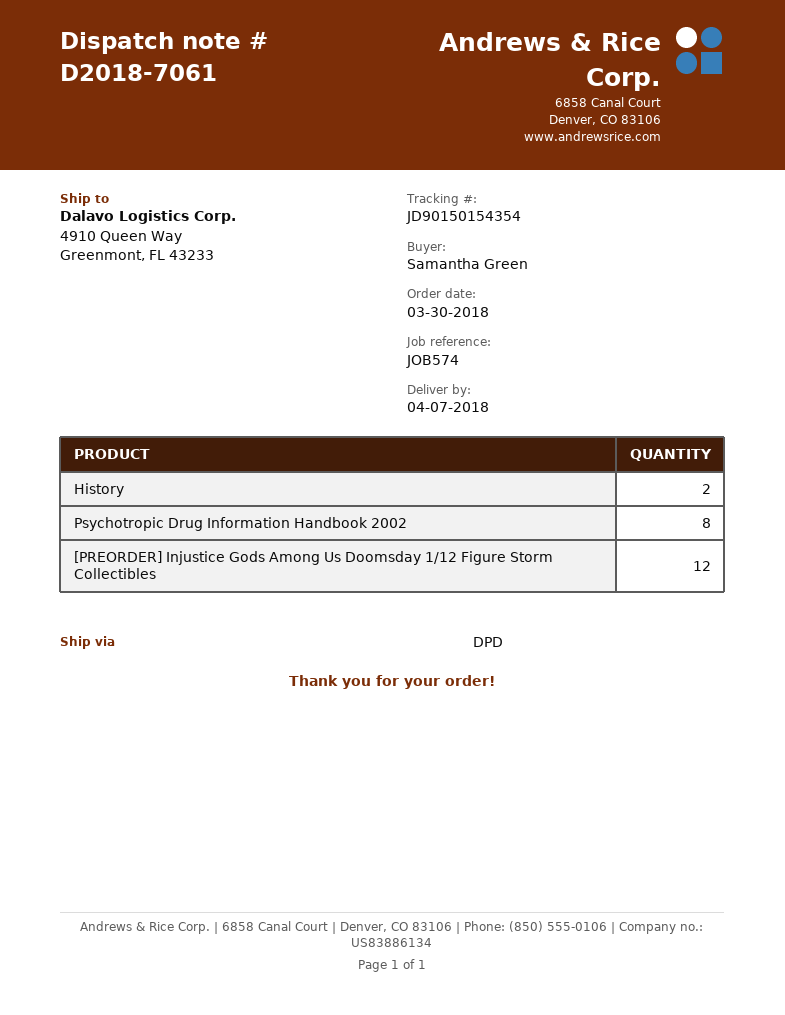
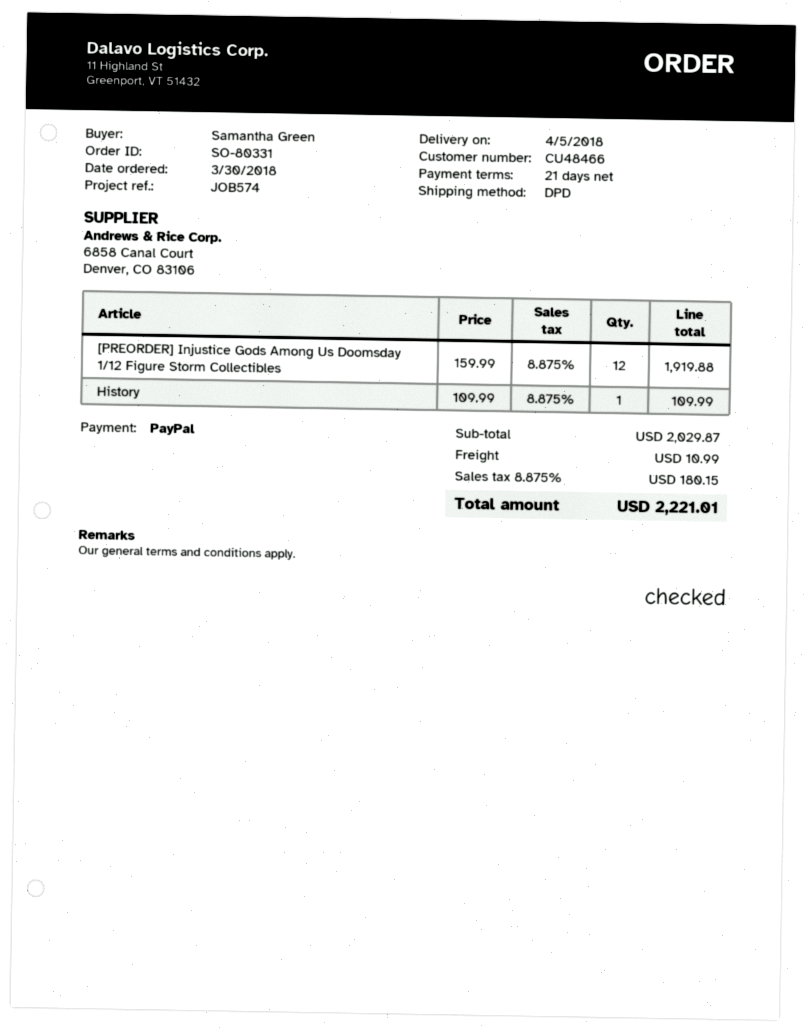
delivery date: 2018-04-07 -> 2018-04-05
History: 2 -> 1
Psychotropic Drug Information Handbook 2002: 8 -> none

